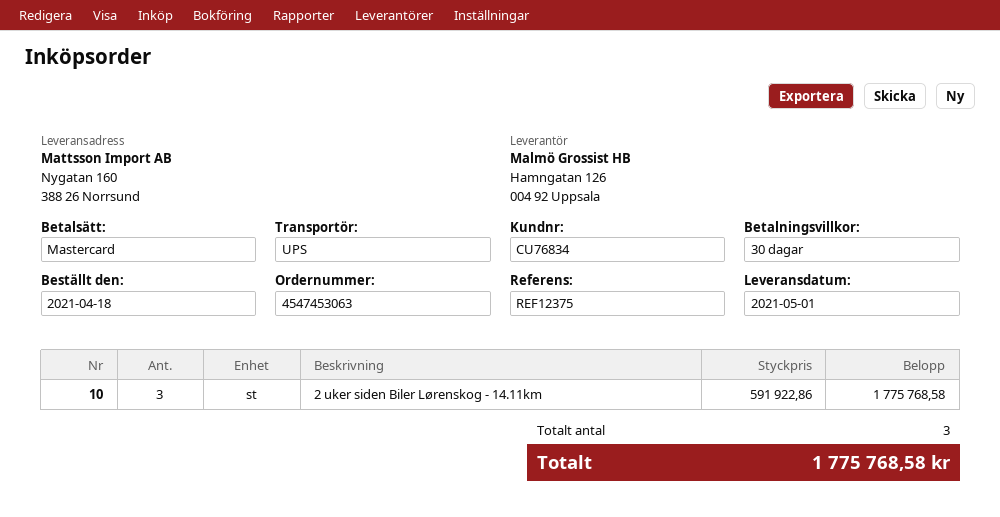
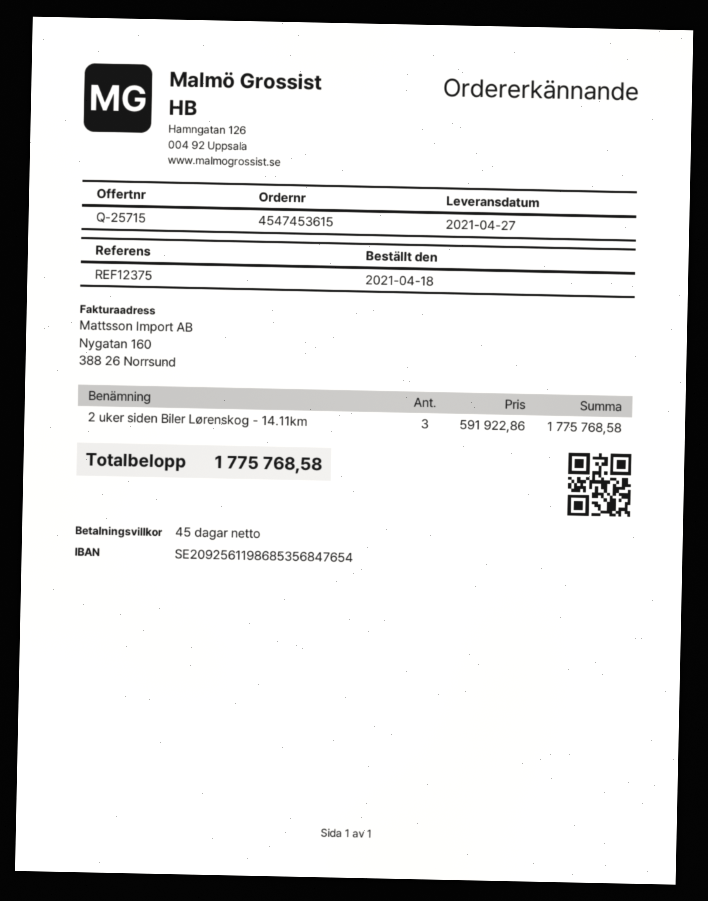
order number: 4547453063 -> 4547453615
delivery date: 2021-05-01 -> 2021-04-27
payment terms: 30 days -> 45 days

